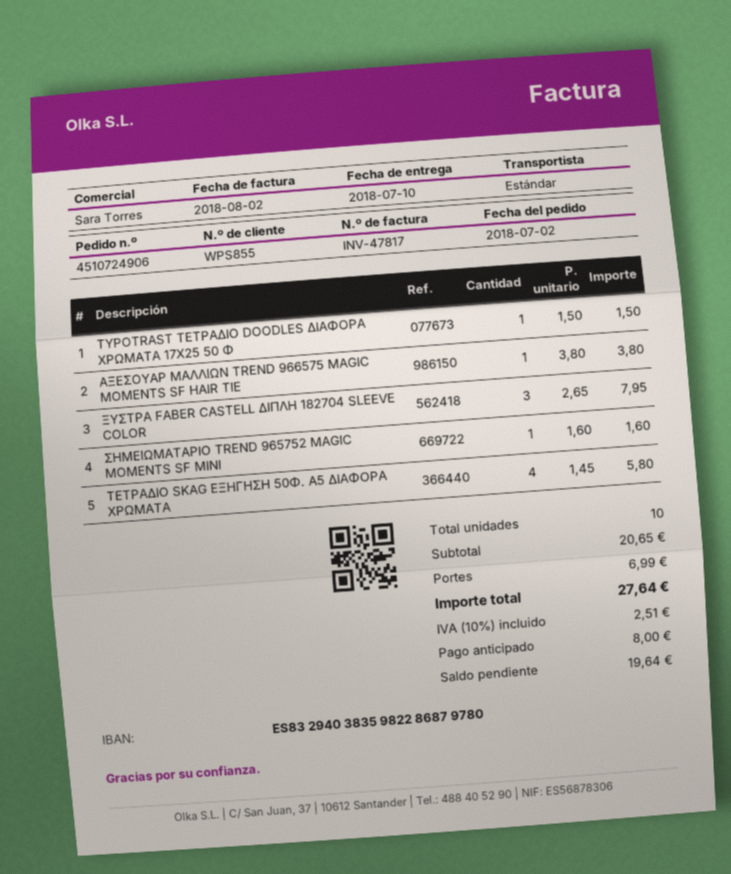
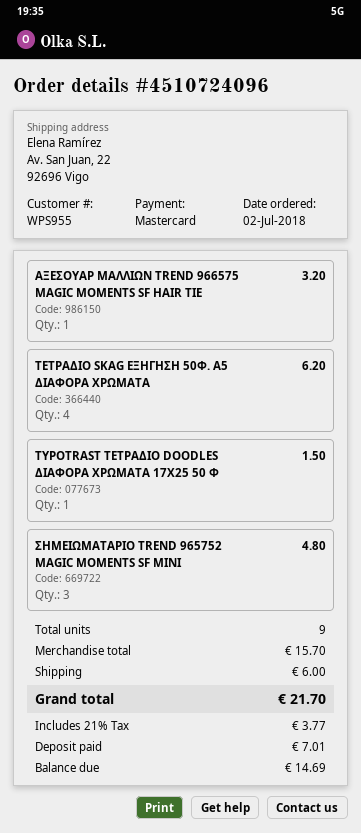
order number: 4510724906 -> 4510724096
customer number: WPS855 -> WPS955
ΑΞΕΣΟΥΑΡ ΜΑΛΛΙΩΝ TREND 966575 MAGIC MOMENTS SF HAIR TIE: 1 for 3.80 -> 1 for 3.20
ΞΥΣΤΡA FABER CASTELL ΔΙΠΛH 182704 SLEEVE COLOR: 3 for 7.95 -> none
ΣΗΜΕΙΩΜΑΤΑΡΙΟ TREND 965752 MAGIC MOMENTS SF MINI: 1 for 1.60 -> 3 for 4.80
ΤΕΤΡΑΔΙΟ SKΑG ΕΞΗΓΗΣΗ 50Φ. Α5 ΔΙΑΦΟΡΑ ΧΡΩΜΑΤΑ: 4 for 5.80 -> 4 for 6.20
total quantity: 10 -> 9
subtotal: 20.65 -> 15.70
shipping: 6.99 -> 6.00
tax: 10% = 2.51 -> 21% = 3.77
total: 27.64 -> 21.70
deposit: 8.00 -> 7.01
balance: 19.64 -> 14.69

